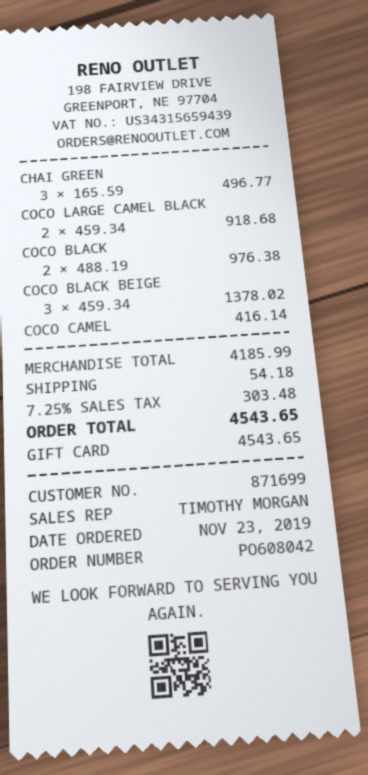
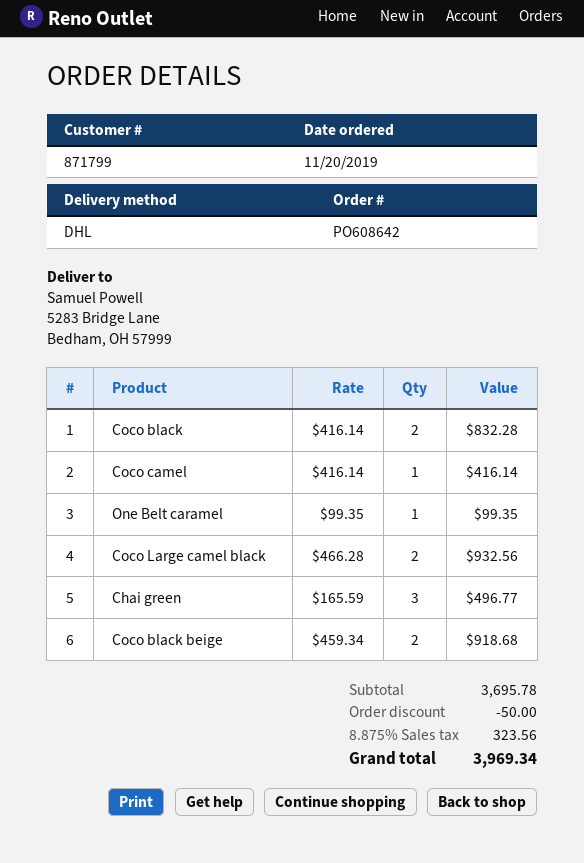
order number: PO608042 -> PO608642
order date: 2019-11-23 -> 2019-11-20
customer number: 871699 -> 871799
COCO LARGE CAMEL BLACK: 2 x 459.34 = 918.68 -> 2 x 466.28 = 932.56
COCO BLACK: 2 x 488.19 = 976.38 -> 2 x 416.14 = 832.28
COCO BLACK BEIGE: 3 x 459.34 = 1378.02 -> 2 x 459.34 = 918.68
One Belt caramel: none -> 1 x 99.35 = 99.35
subtotal: 4185.99 -> 3695.78
discount: none -> 50.00
shipping: 54.18 -> none
tax: 7.25% = 303.48 -> 8.875% = 323.56
total: 4543.65 -> 3969.34

